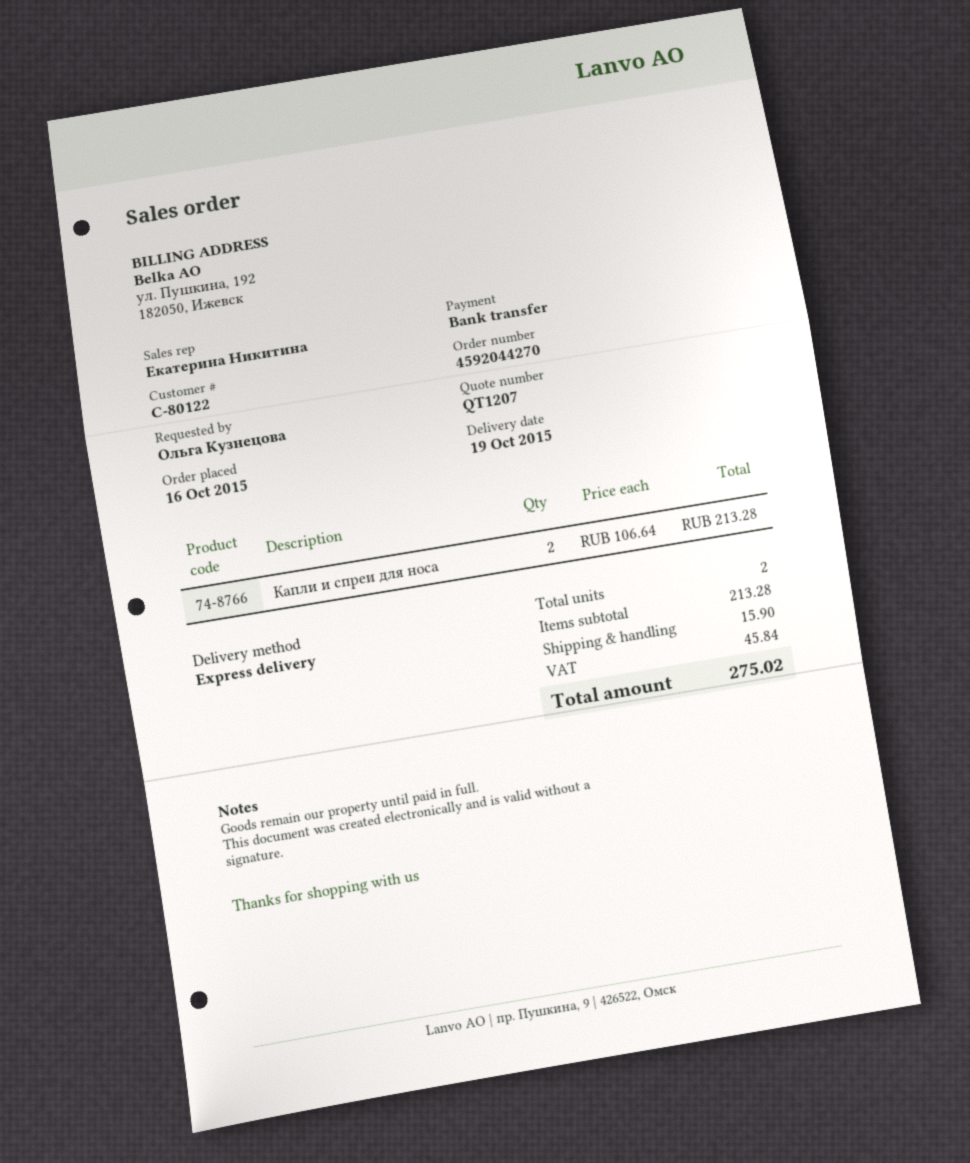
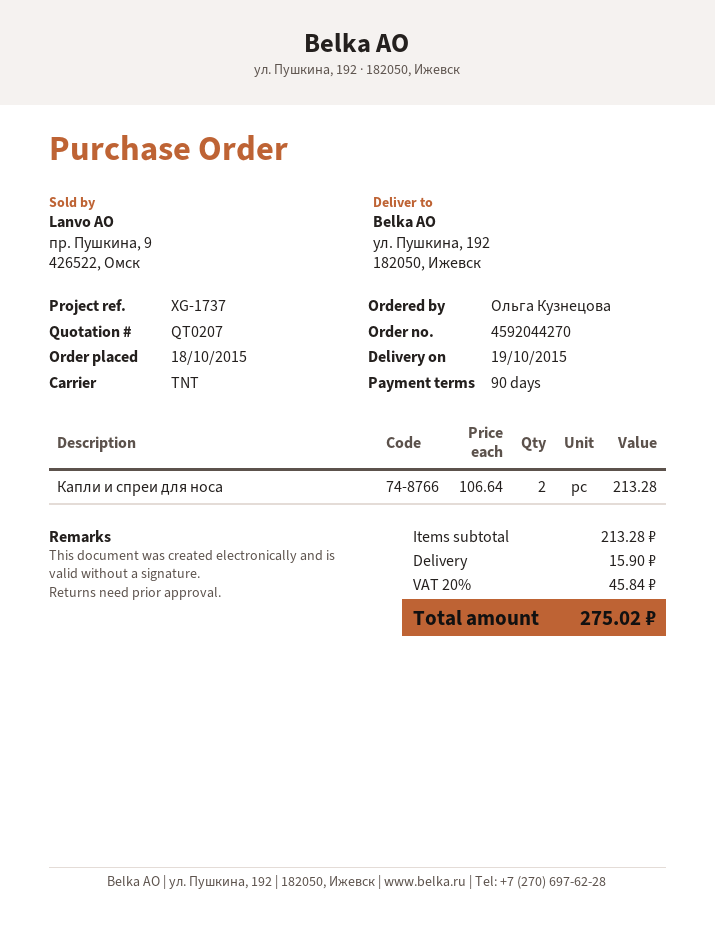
quote number: QT1207 -> QT0207
order date: 2015-10-16 -> 2015-10-18
shipping method: express -> TNT

